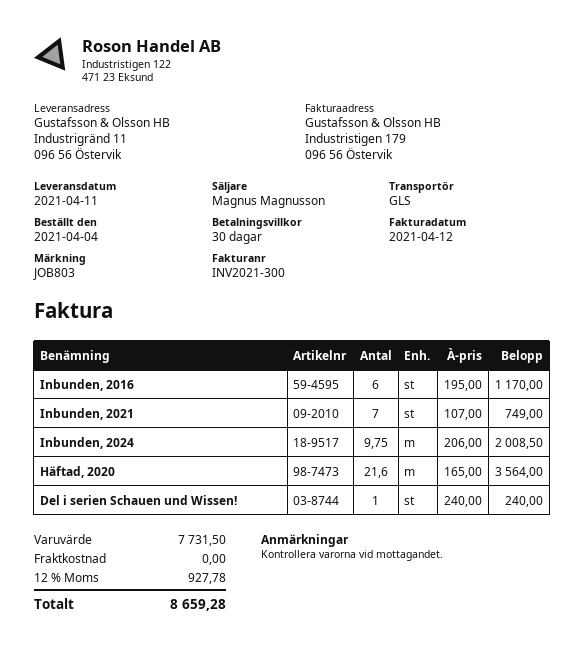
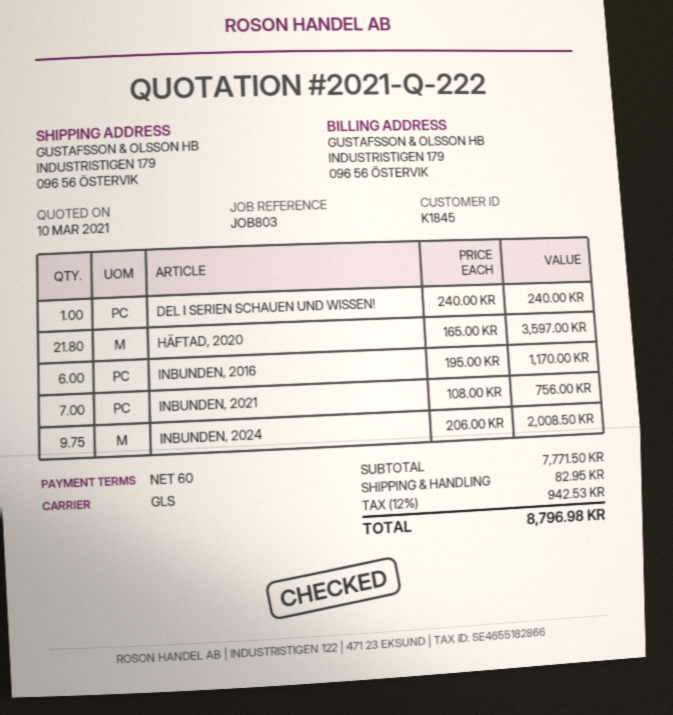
payment terms: 30 days -> 60 days
ship to: Industrigränd 11, 096 56 Östervik -> INDUSTRISTIGEN 179, 096 56 ÖSTERVIK
Inbunden, 2021: 7 x 107.00 = 749.00 -> 7 x 108.00 = 756.00
Häftad, 2020: 21.6 x 165.00 = 3564.00 -> 21.8 x 165.00 = 3597.00
subtotal: 7731.50 -> 7771.50
shipping: 0.00 -> 82.95
tax: 12% = 927.78 -> 12% = 942.53
total: 8659.28 -> 8796.98

